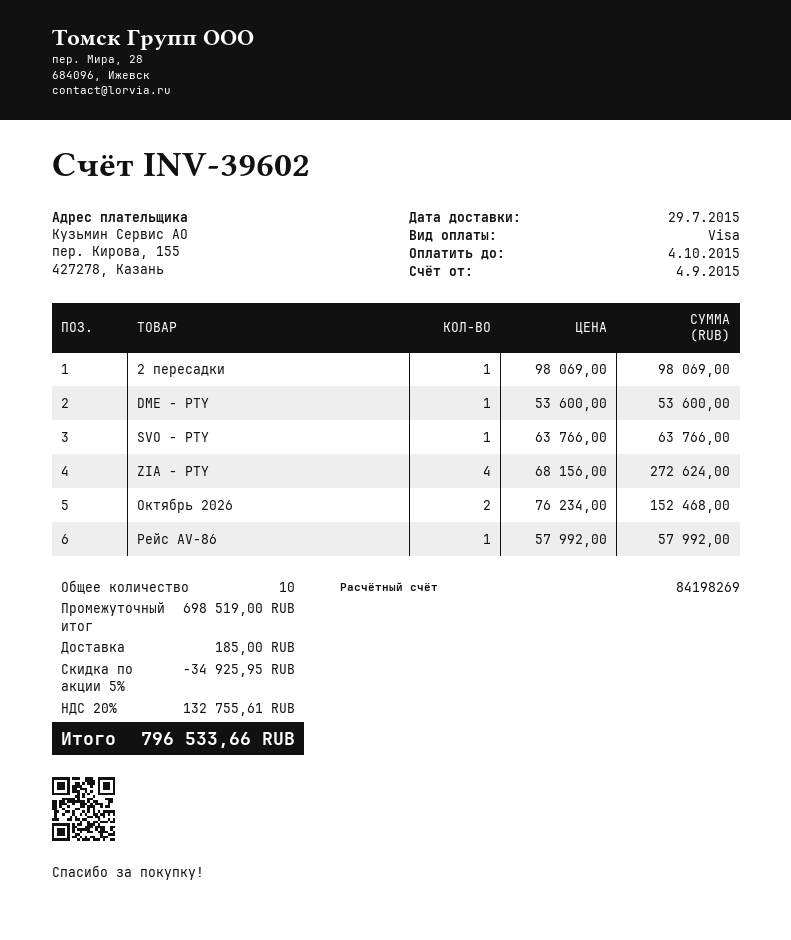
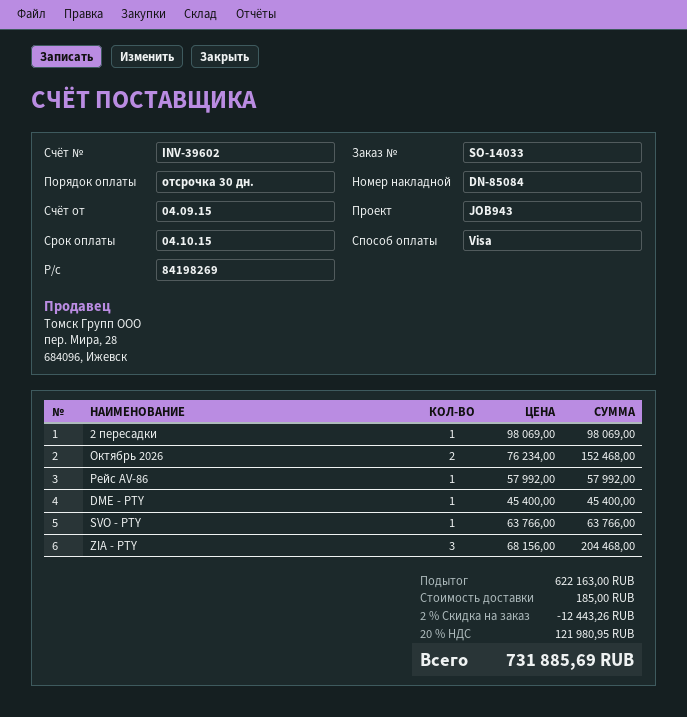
DME - PTY: 1 x 53600.00 = 53600.00 -> 1 x 45400.00 = 45400.00
ZIA - PTY: 4 x 68156.00 = 272624.00 -> 3 x 68156.00 = 204468.00
subtotal: 698519.00 -> 622163.00
discount: 5% = 34925.95 -> 2% = 12443.26
tax: 20% = 132755.61 -> 20% = 121980.95
total: 796533.66 -> 731885.69

